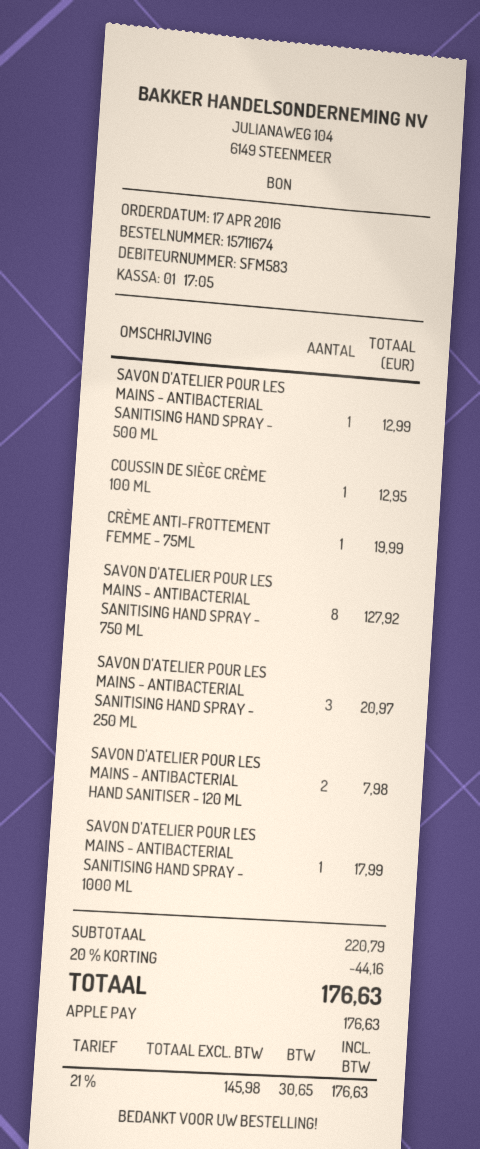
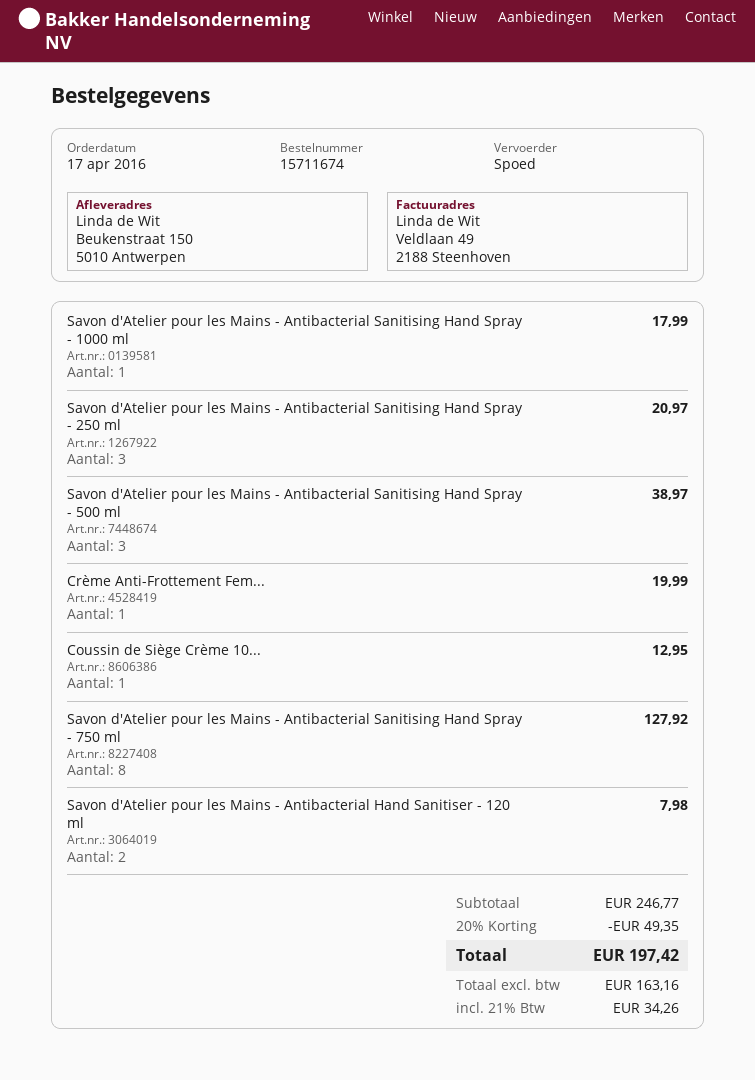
SAVON D'ATELIER POUR LES MAINS - ANTIBACTERIAL SANITISING HAND SPRAY - 500 ML: 1 for 12.99 -> 3 for 38.97
subtotal: 220.79 -> 246.77
discount: 20% = 44.16 -> 20% = 49.35
net: 145.98 -> 163.16
tax: 21% = 30.65 -> 21% = 34.26
total: 176.63 -> 197.42

